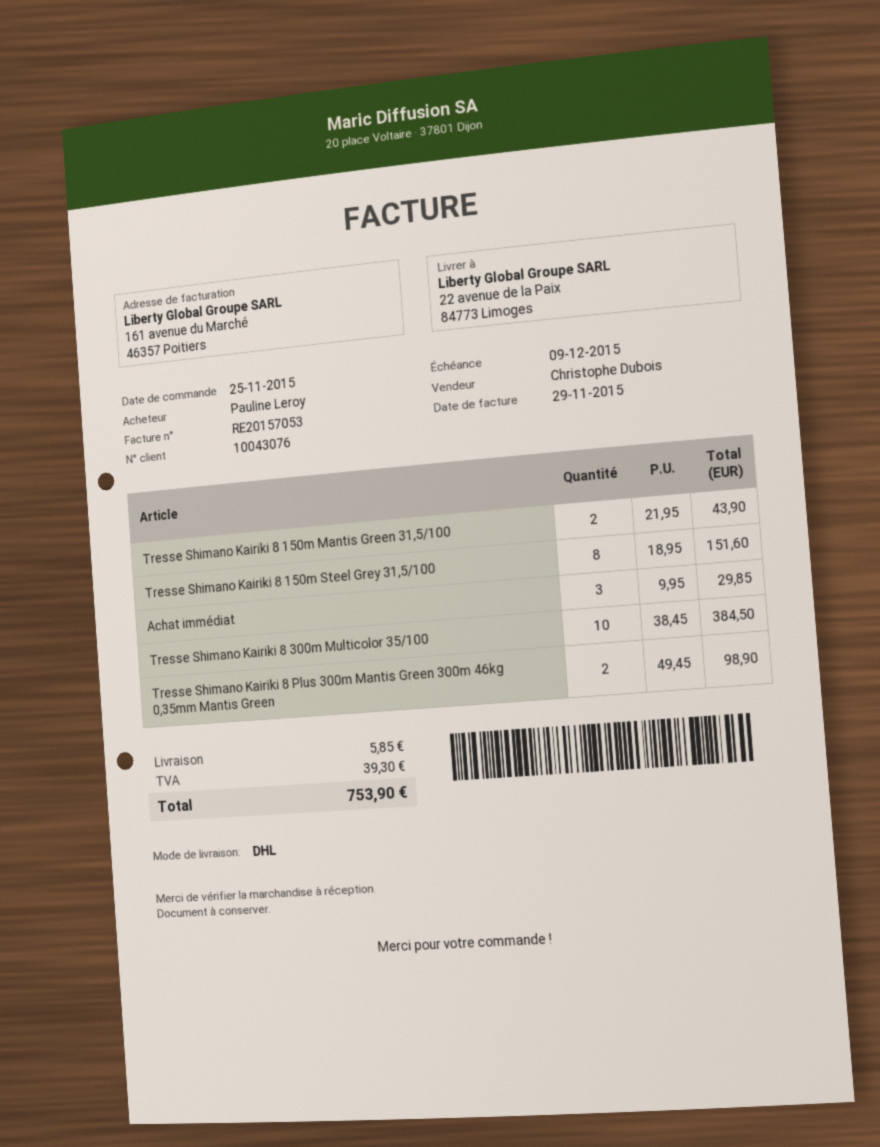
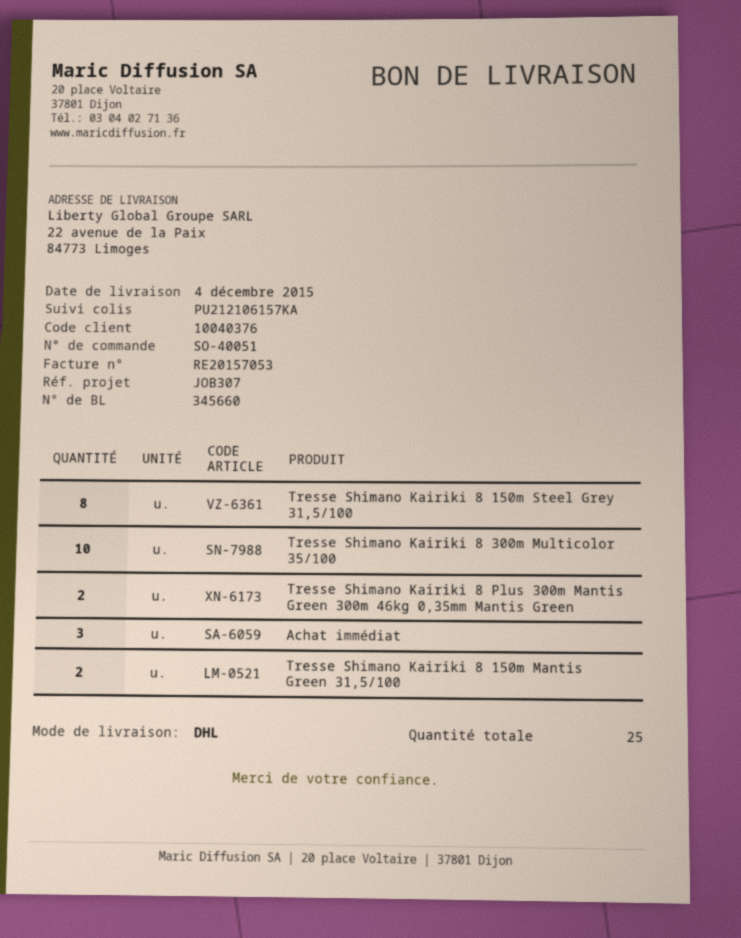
customer number: 10043076 -> 10040376

